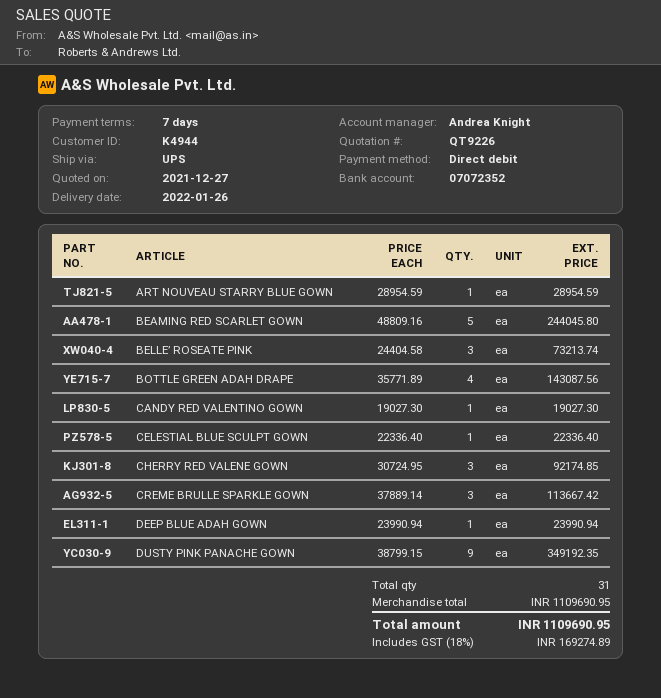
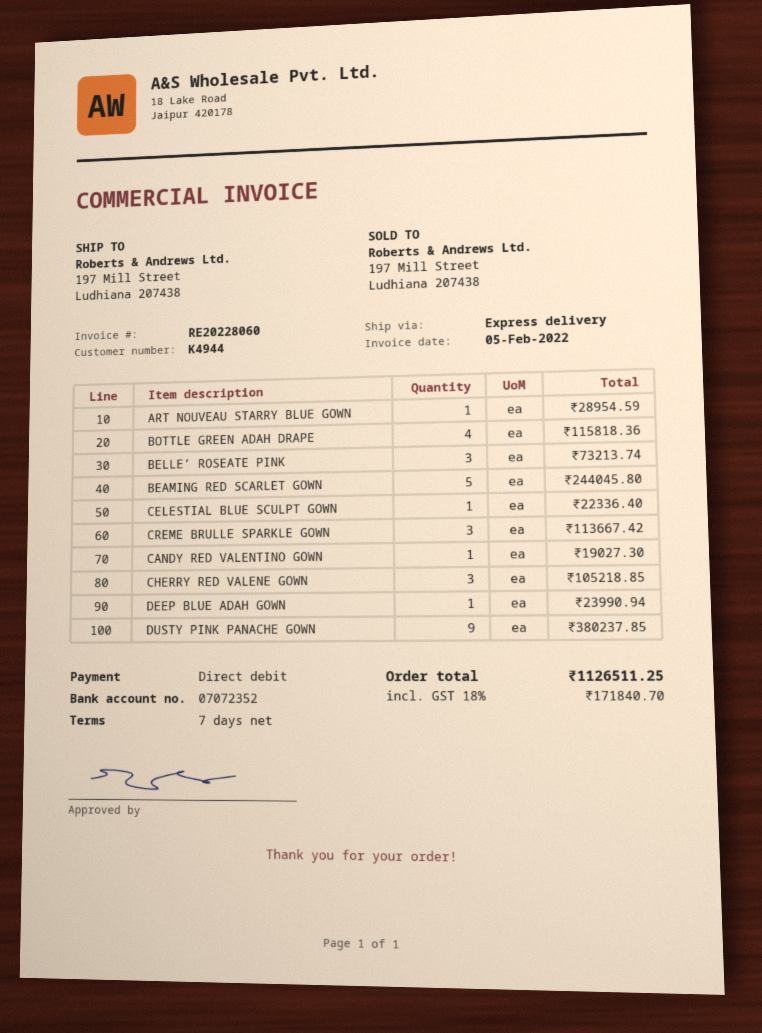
shipping method: UPS -> express
BOTTLE GREEN ADAH DRAPE: 4 for 143087.56 -> 4 for 115818.36
CHERRY RED VALENE GOWN: 3 for 92174.85 -> 3 for 105218.85
DUSTY PINK PANACHE GOWN: 9 for 349192.35 -> 9 for 380237.85
tax: 18% = 169274.89 -> 18% = 171840.70
total: 1109690.95 -> 1126511.25

